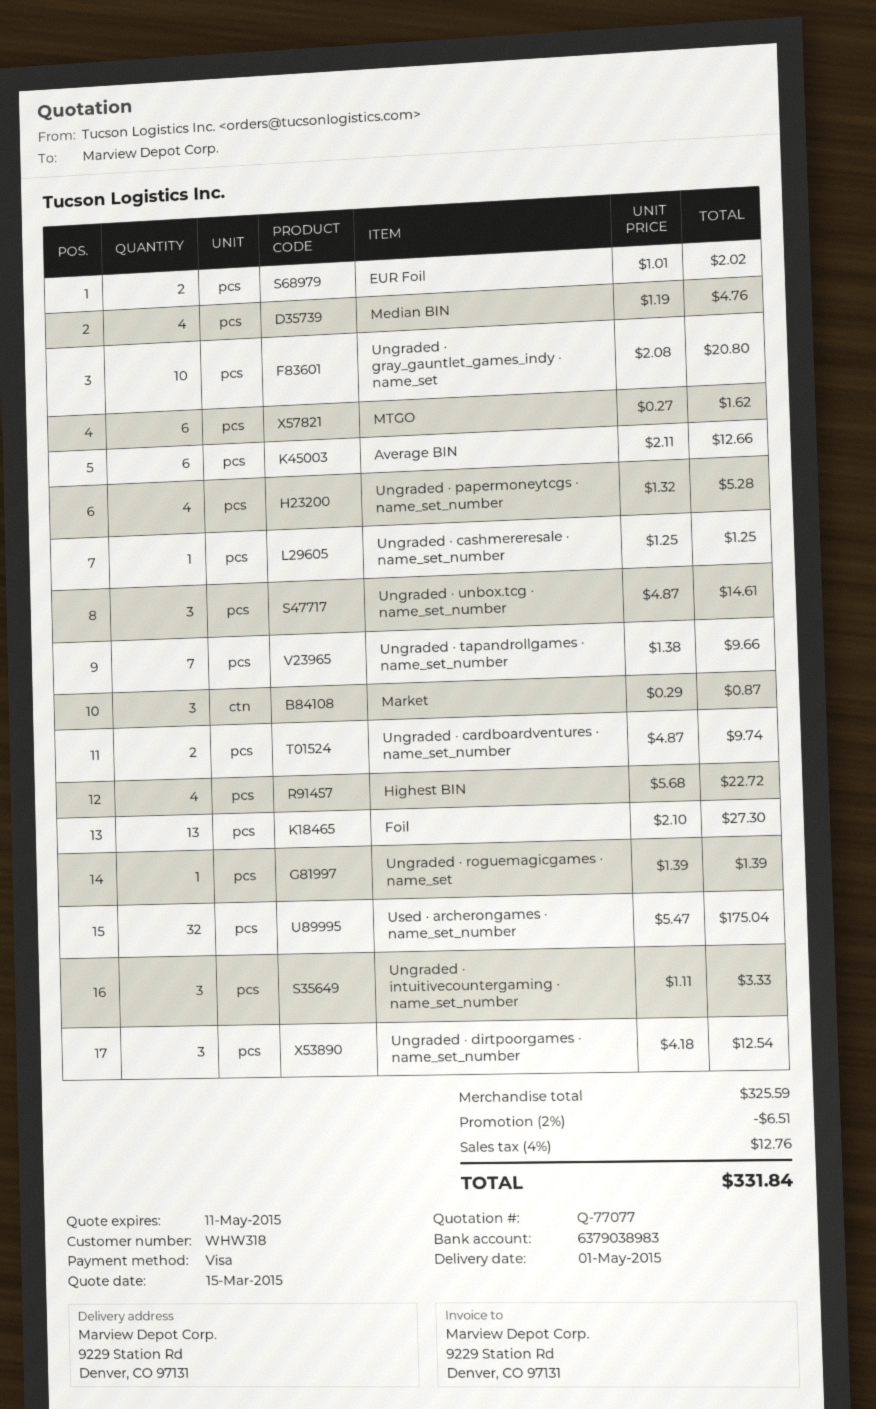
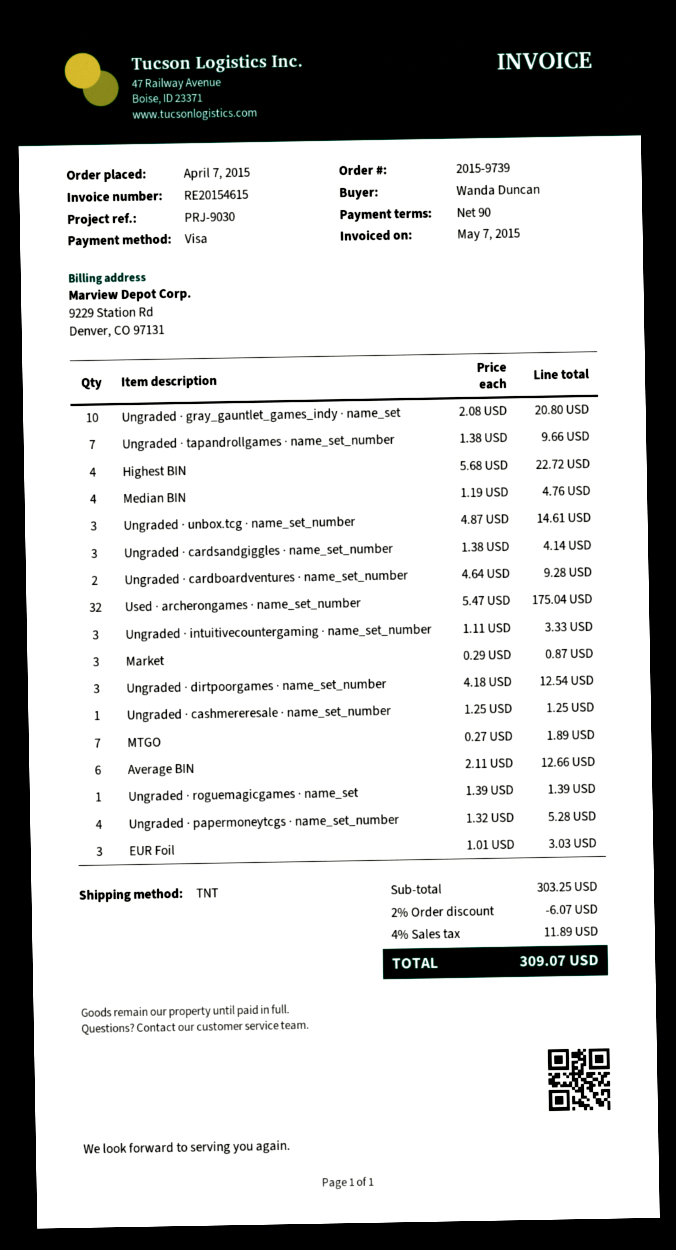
EUR Foil: 2 x 1.01 = 2.02 -> 3 x 1.01 = 3.03
MTGO: 6 x 0.27 = 1.62 -> 7 x 0.27 = 1.89
Ungraded · cardboardventures · name_set_number: 2 x 4.87 = 9.74 -> 2 x 4.64 = 9.28
Foil: 13 x 2.10 = 27.30 -> none
Ungraded · cardsandgiggles · name_set_number: none -> 3 x 1.38 = 4.14
subtotal: 325.59 -> 303.25
discount: 2% = 6.51 -> 2% = 6.07
tax: 4% = 12.76 -> 4% = 11.89
total: 331.84 -> 309.07

